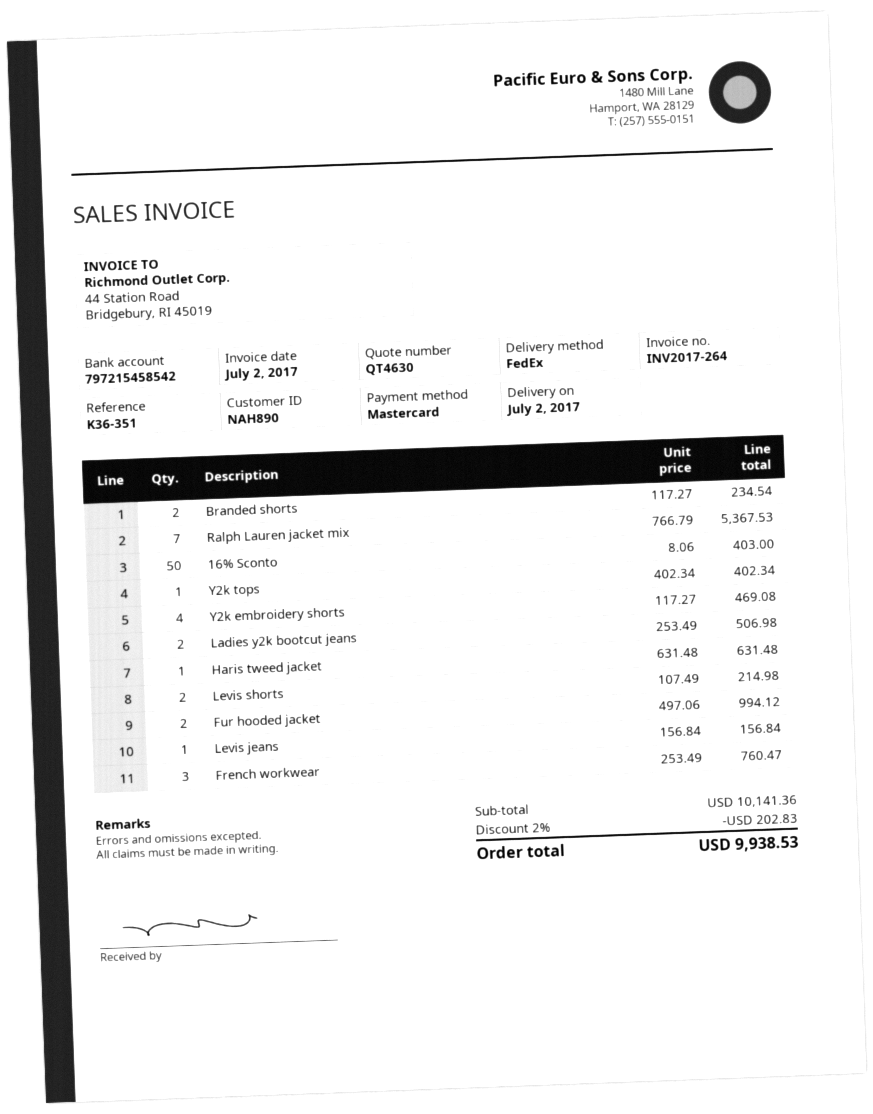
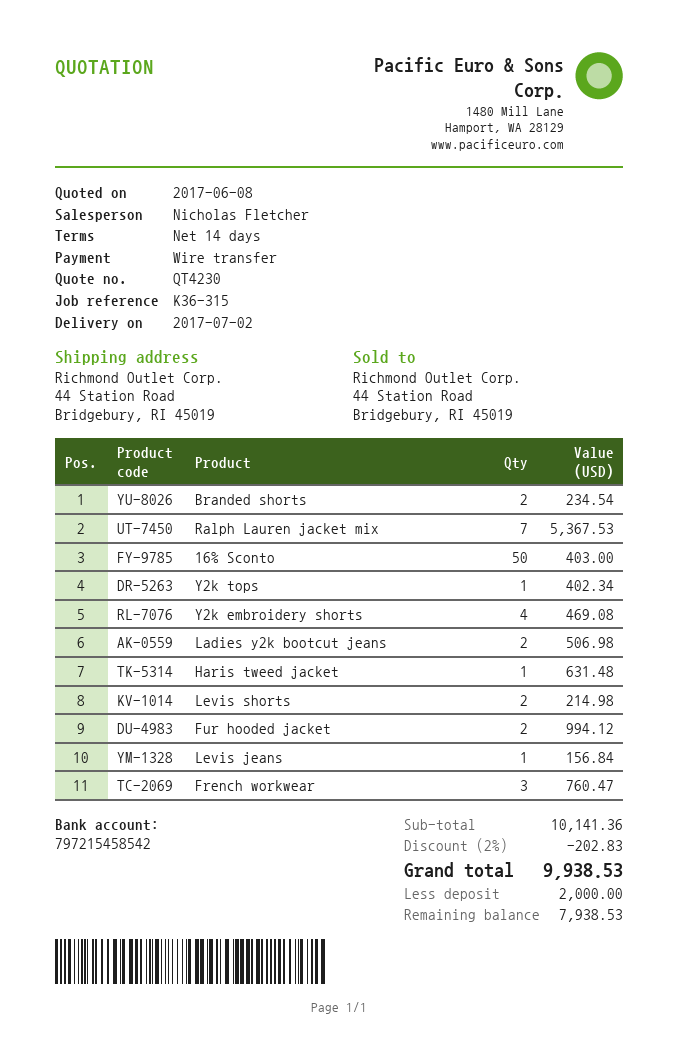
quote number: QT4630 -> QT4230
reference: K36-351 -> K36-315
payment method: Mastercard -> bank transfer

